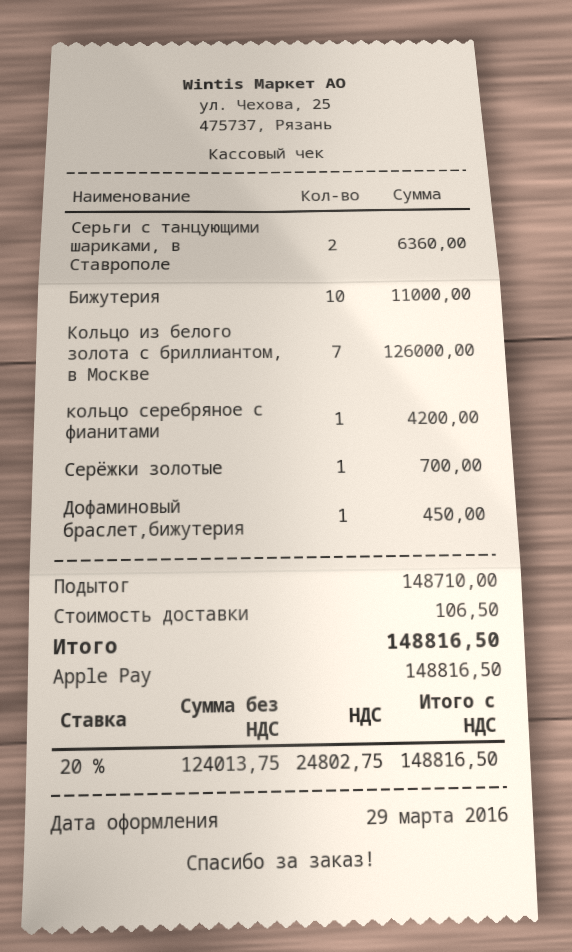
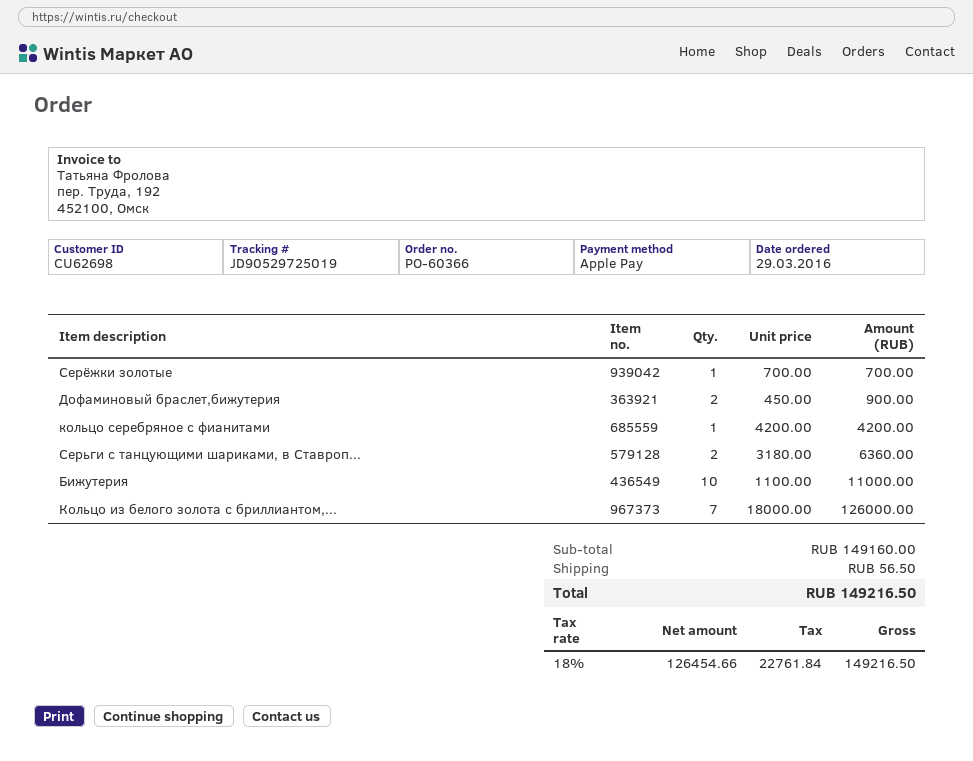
Дофаминовый браслет,бижутерия: 1 for 450.00 -> 2 for 900.00
subtotal: 148710.00 -> 149160.00
shipping: 106.50 -> 56.50
net: 124013.75 -> 126454.66
tax: 20% = 24802.75 -> 18% = 22761.84
total: 148816.50 -> 149216.50

